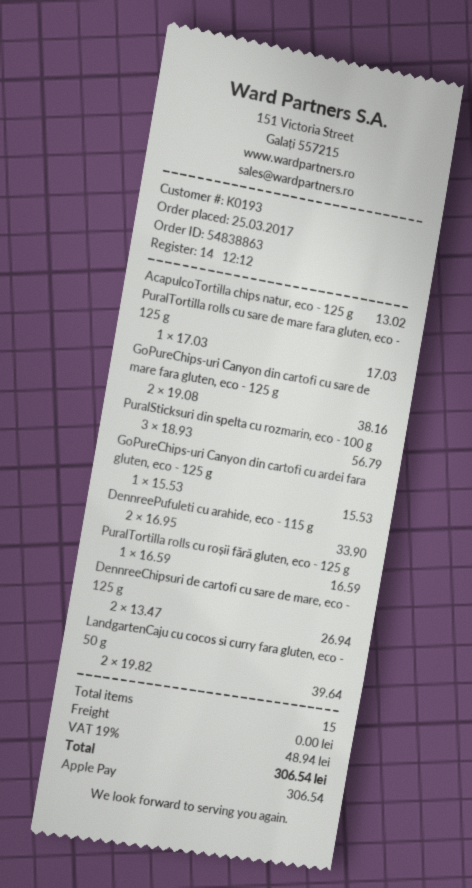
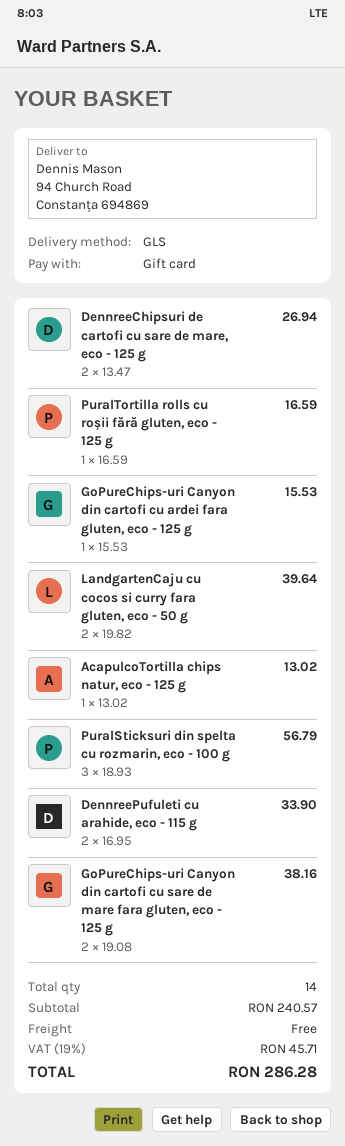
payment method: Apple Pay -> gift card
PuralTortilla rolls cu sare de mare fara gluten, eco - 125 g: 1 x 17.03 = 17.03 -> none
total quantity: 15 -> 14
tax: 19% = 48.94 -> 19% = 45.71
total: 306.54 -> 286.28

